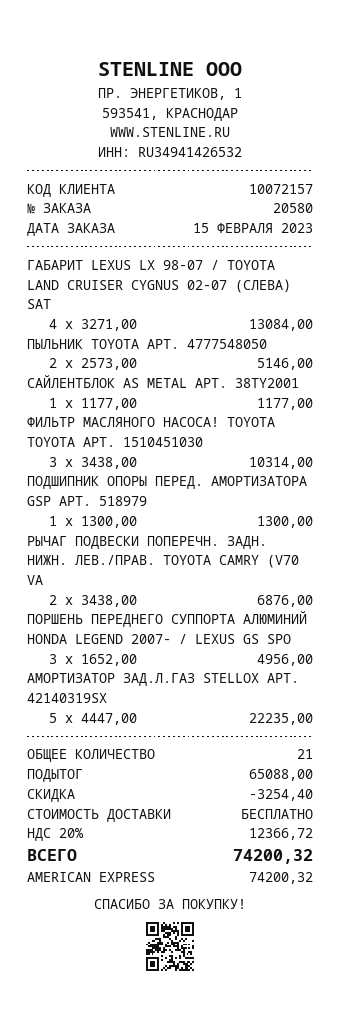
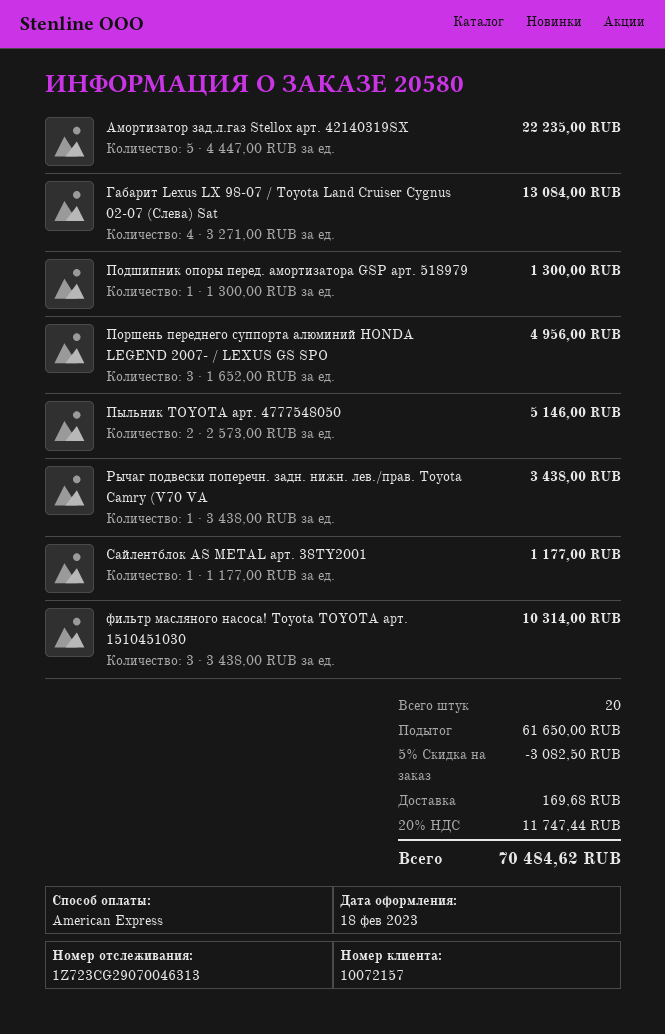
order date: 2023-02-15 -> 2023-02-18
РЫЧАГ ПОДВЕСКИ ПОПЕРЕЧН. ЗАДН. НИЖН. ЛЕВ./ПРАВ. TOYOTA CAMRY (V70 VA: 2 x 3438.00 = 6876.00 -> 1 x 3438.00 = 3438.00
total quantity: 21 -> 20
subtotal: 65088.00 -> 61650.00
discount: 3254.40 -> 3082.50
shipping: 0.00 -> 169.68
tax: 20% = 12366.72 -> 20% = 11747.44
total: 74200.32 -> 70484.62

